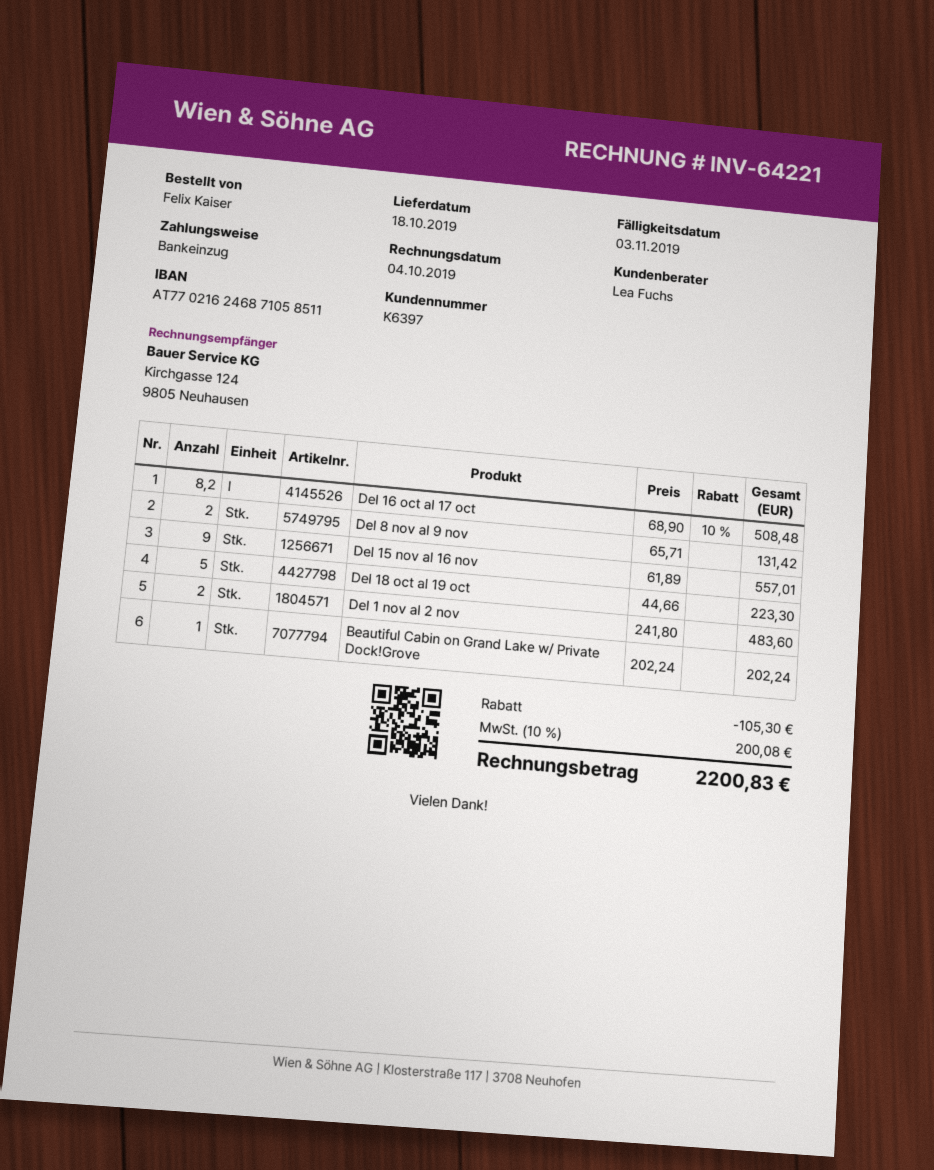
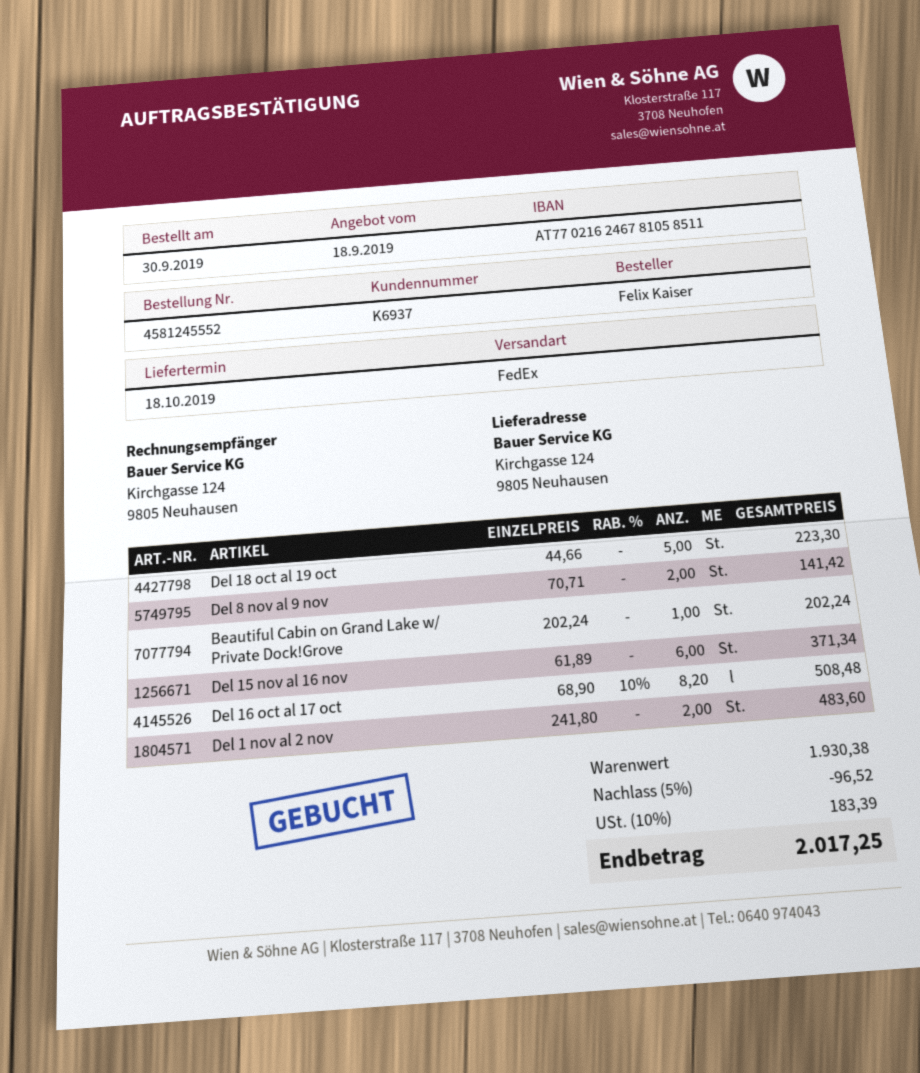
customer number: K6397 -> K6937
bank account: AT770216246871058511 -> AT770216246781058511
Del 8 nov al 9 nov: 2 x 65.71 = 131.42 -> 2 x 70.71 = 141.42
Del 15 nov al 16 nov: 9 x 61.89 = 557.01 -> 6 x 61.89 = 371.34
discount: 105.30 -> 96.52
tax: 10% = 200.08 -> 10% = 183.39
total: 2200.83 -> 2017.25

